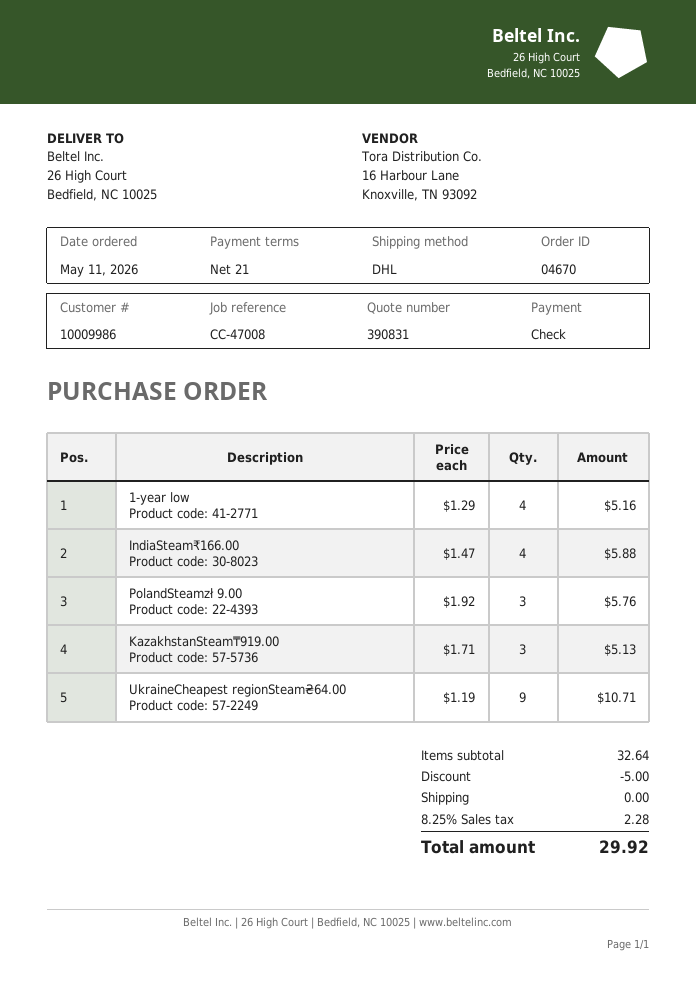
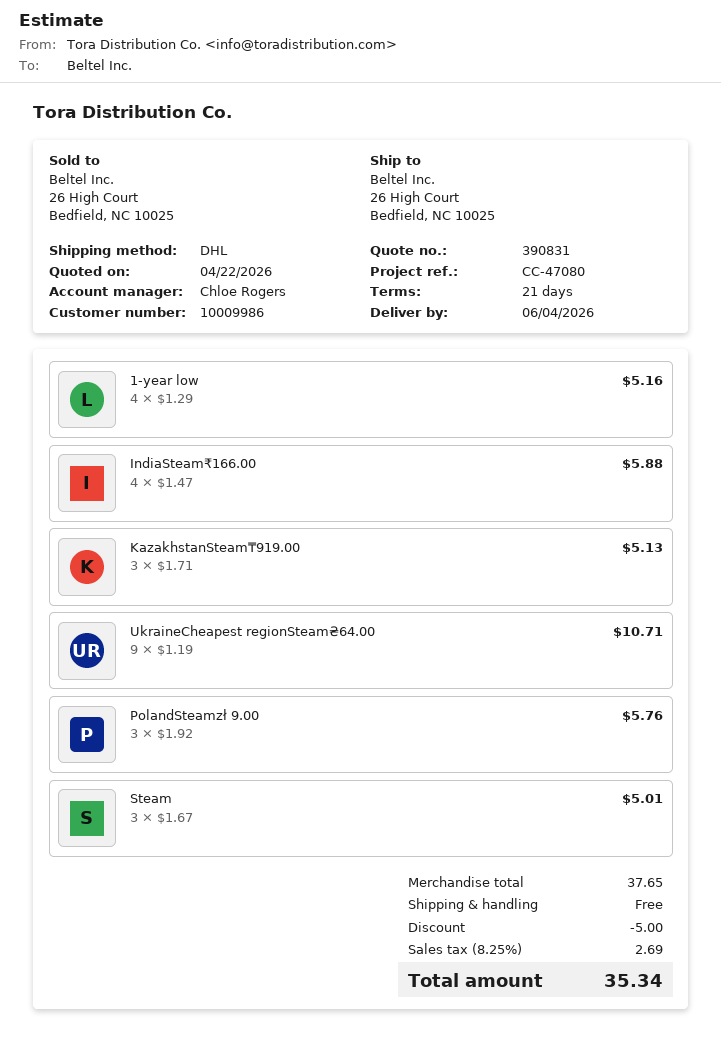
reference: CC-47008 -> CC-47080
Steam: none -> 3 x 1.67 = 5.01
subtotal: 32.64 -> 37.65
tax: 8.25% = 2.28 -> 8.25% = 2.69
total: 29.92 -> 35.34

